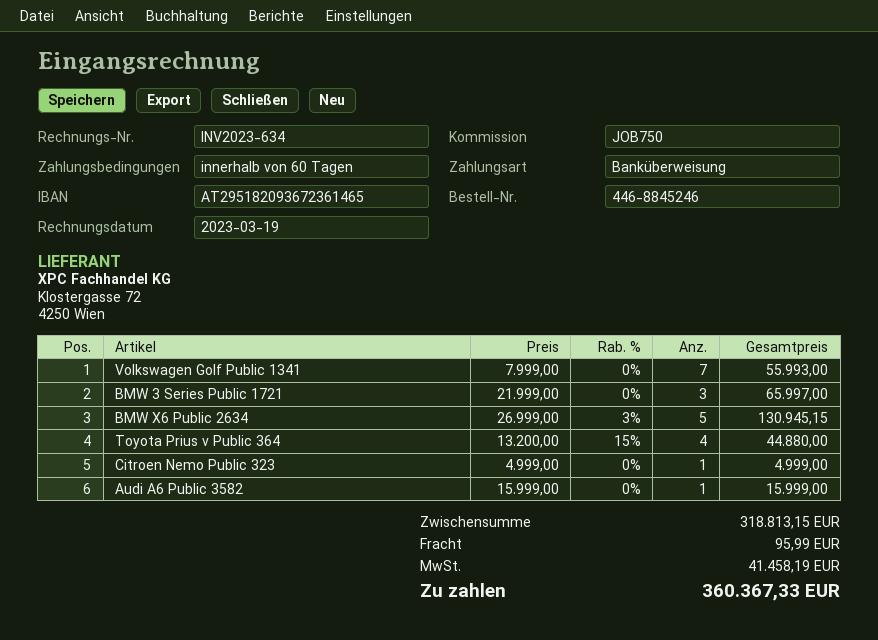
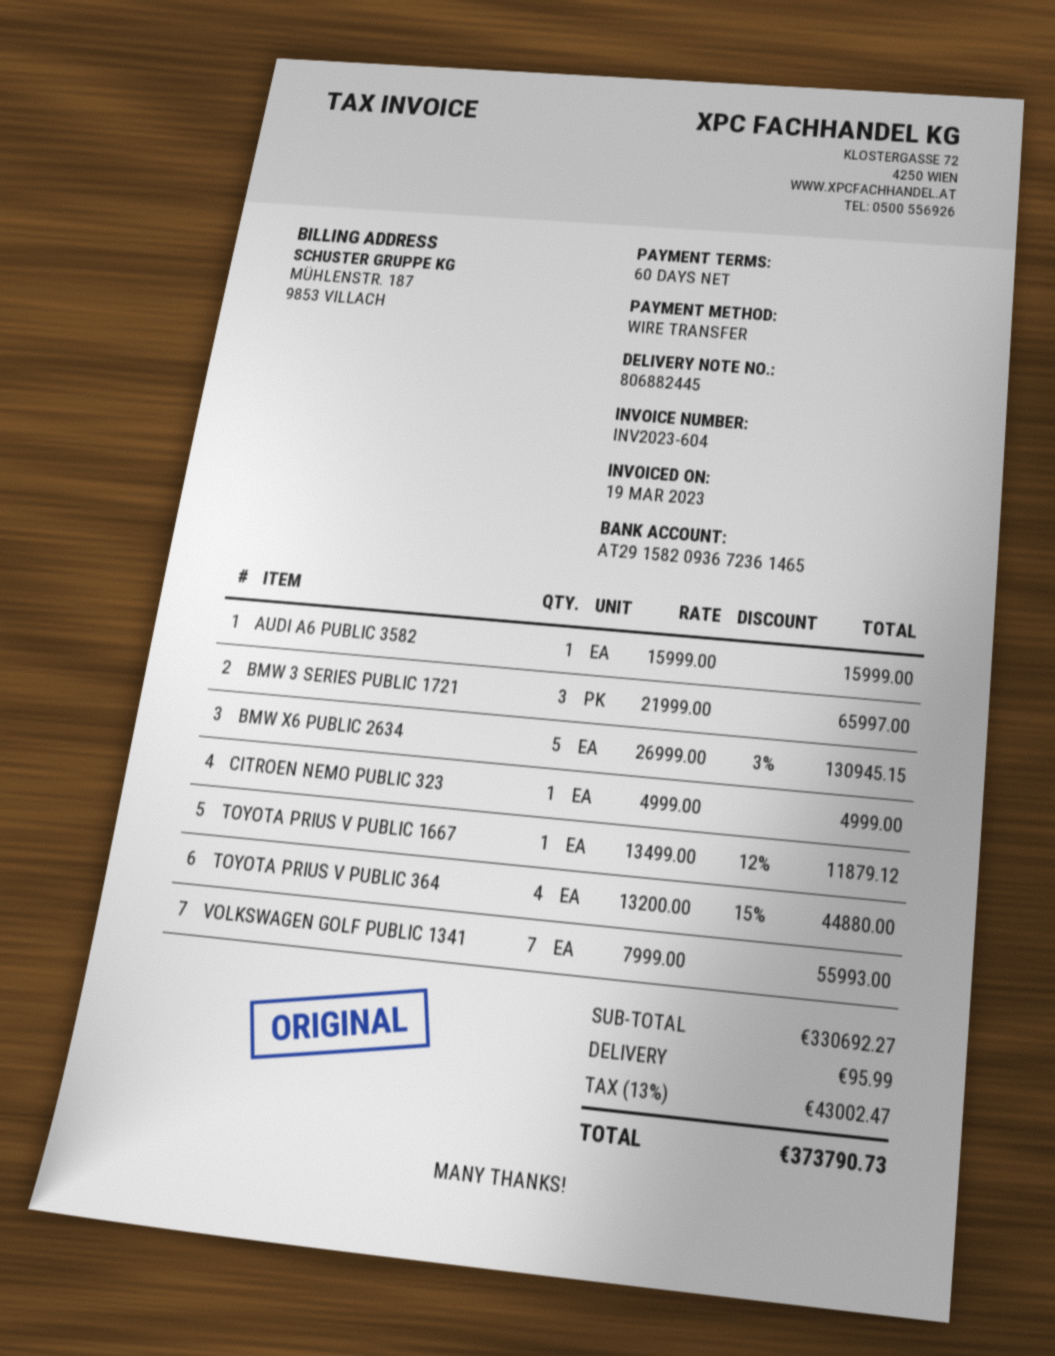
invoice number: INV2023-634 -> INV2023-604
bank account: AT295182093672361465 -> AT291582093672361465
TOYOTA PRIUS V PUBLIC 1667: none -> 1 x 13499.00 - 12% = 11879.12
subtotal: 318813.15 -> 330692.27
tax: 41458.19 -> 43002.47
total: 360367.33 -> 373790.73

